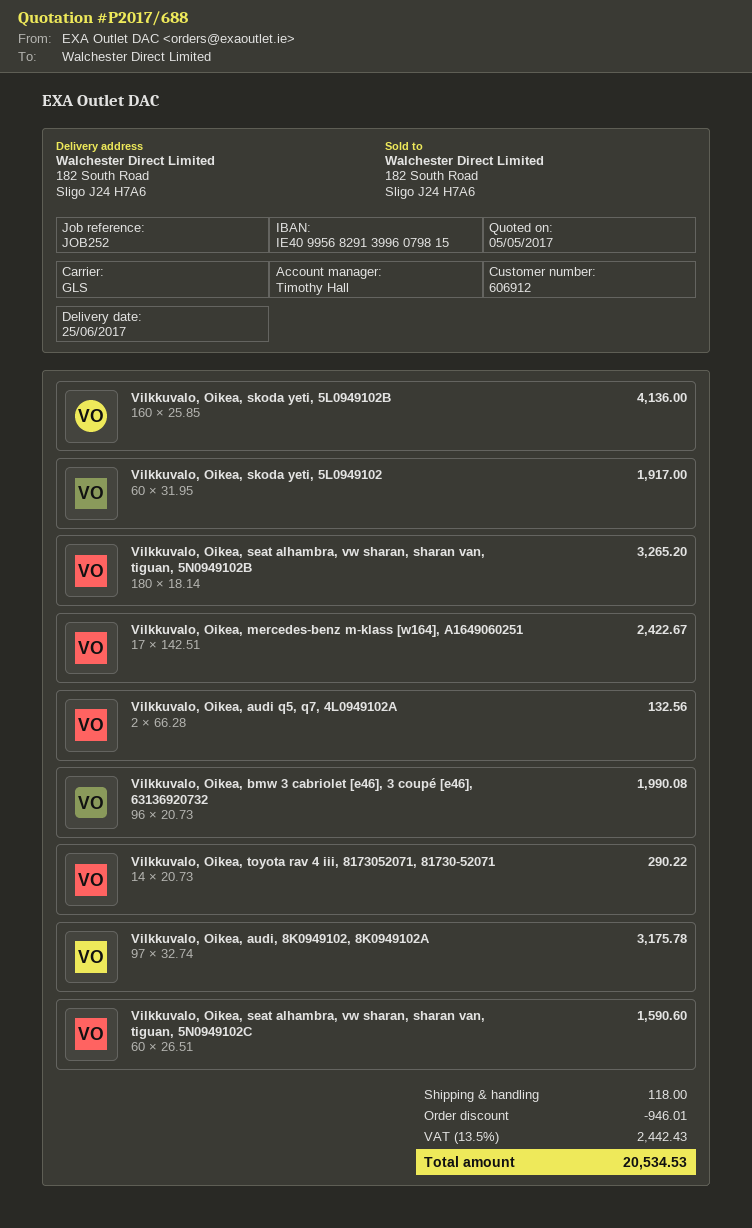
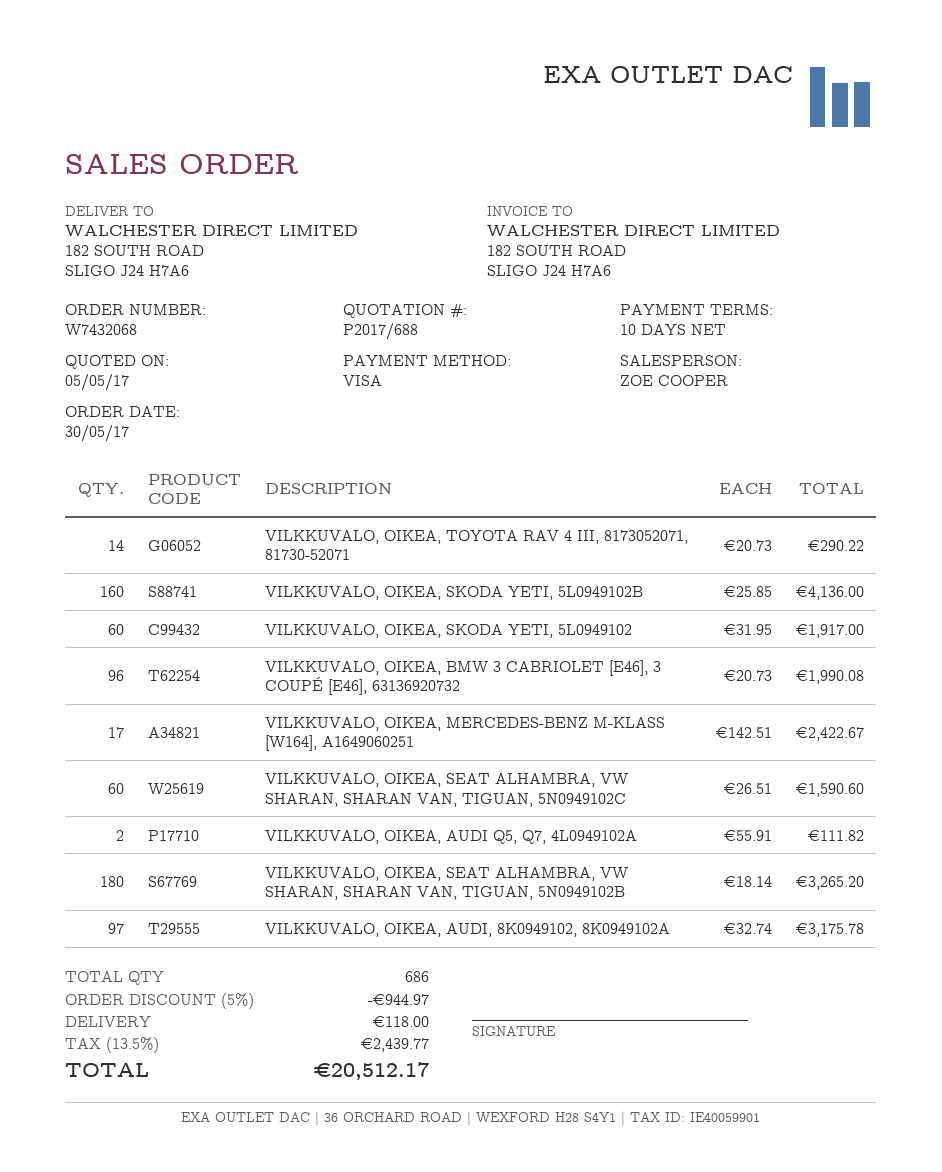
sales rep: Timothy Hall -> ZOE COOPER
Vilkkuvalo, Oikea, audi q5, q7, 4L0949102A: 2 x 66.28 = 132.56 -> 2 x 55.91 = 111.82
discount: 946.01 -> 944.97
tax: 13.5% = 2442.43 -> 13.5% = 2439.77
total: 20534.53 -> 20512.17

